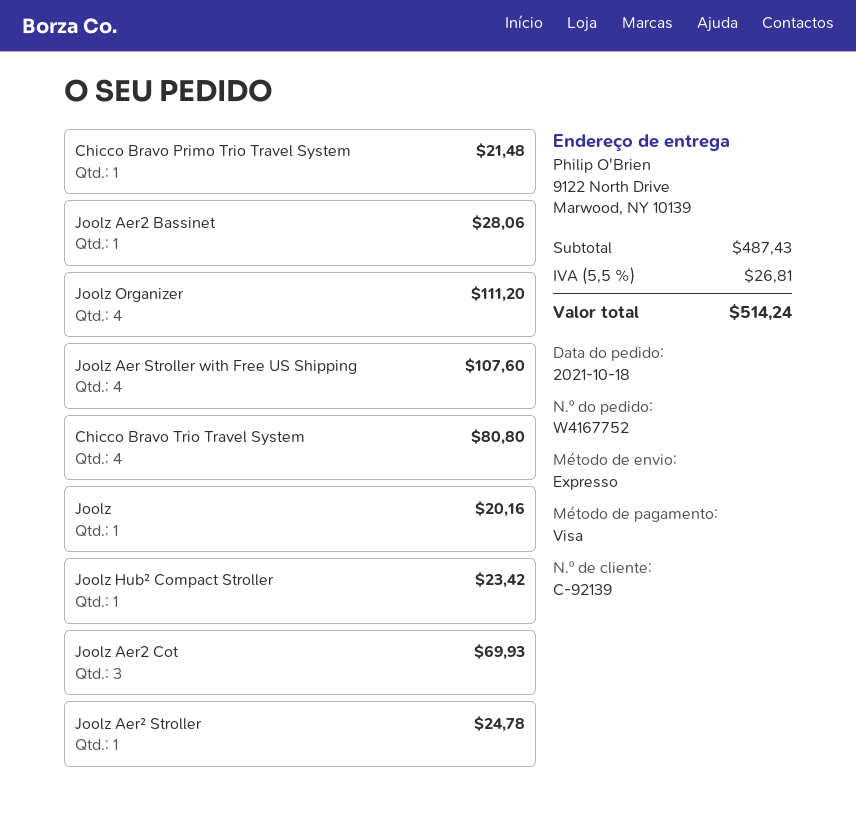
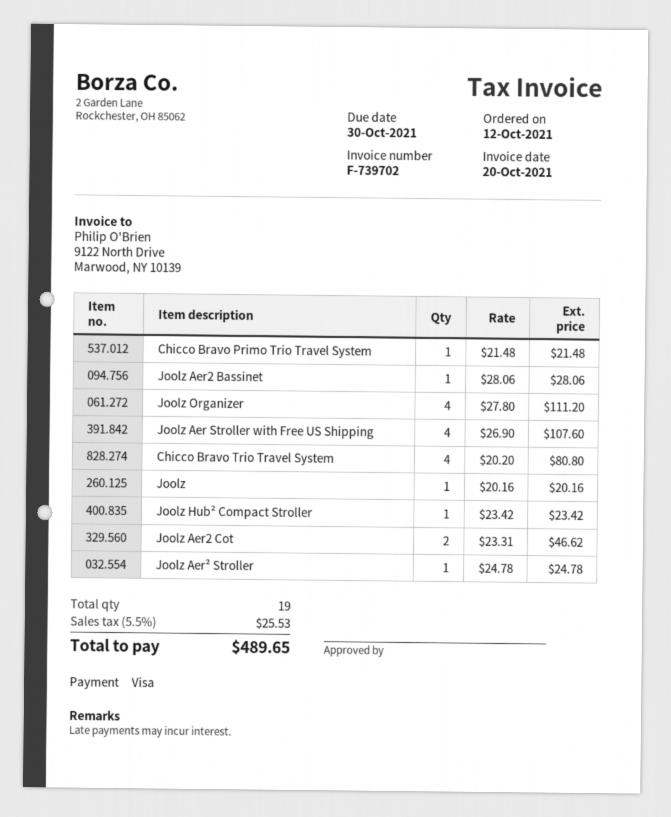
order date: 2021-10-18 -> 2021-10-12
Joolz Aer2 Cot: 3 for 69.93 -> 2 for 46.62
tax: 5.5% = 26.81 -> 5.5% = 25.53
total: 514.24 -> 489.65

